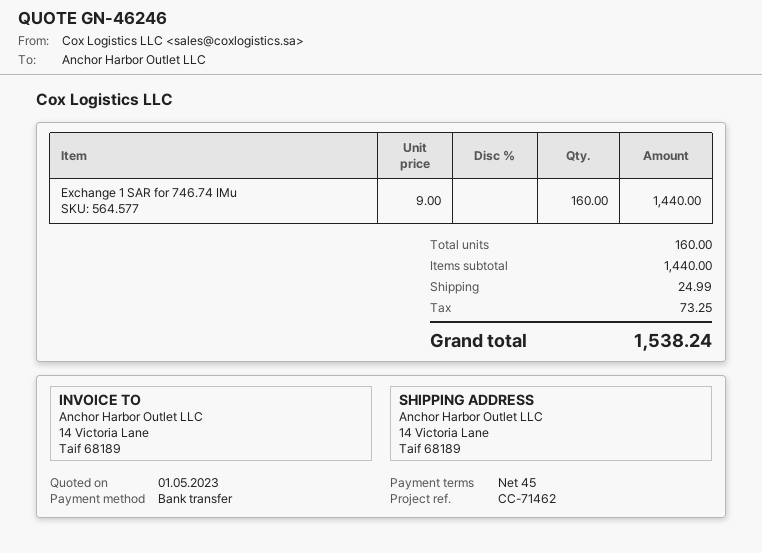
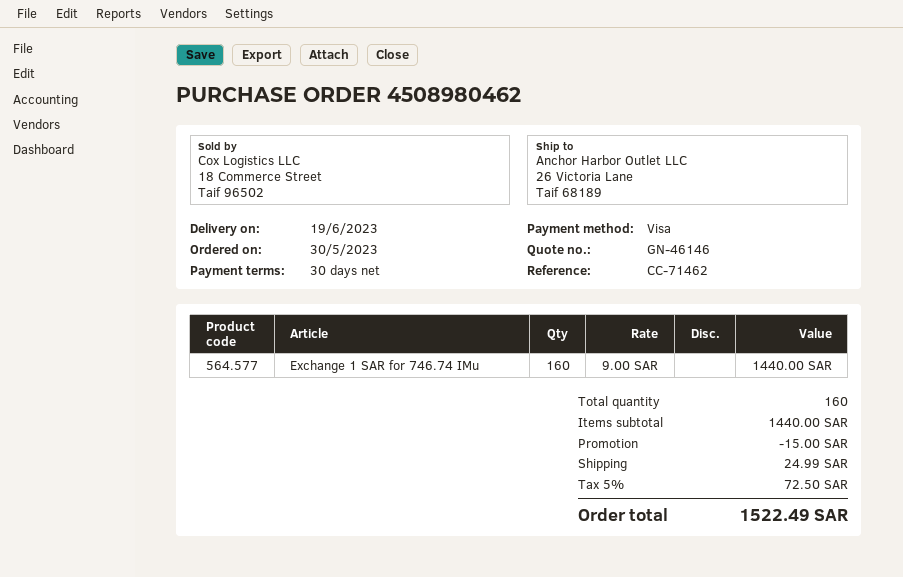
quote number: GN-46246 -> GN-46146
payment terms: 45 days -> 30 days
payment method: bank transfer -> Visa
ship to: 14 Victoria Lane, Taif 68189 -> 26 Victoria Lane, Taif 68189
discount: none -> 15.00
tax: 73.25 -> 72.50
total: 1538.24 -> 1522.49

